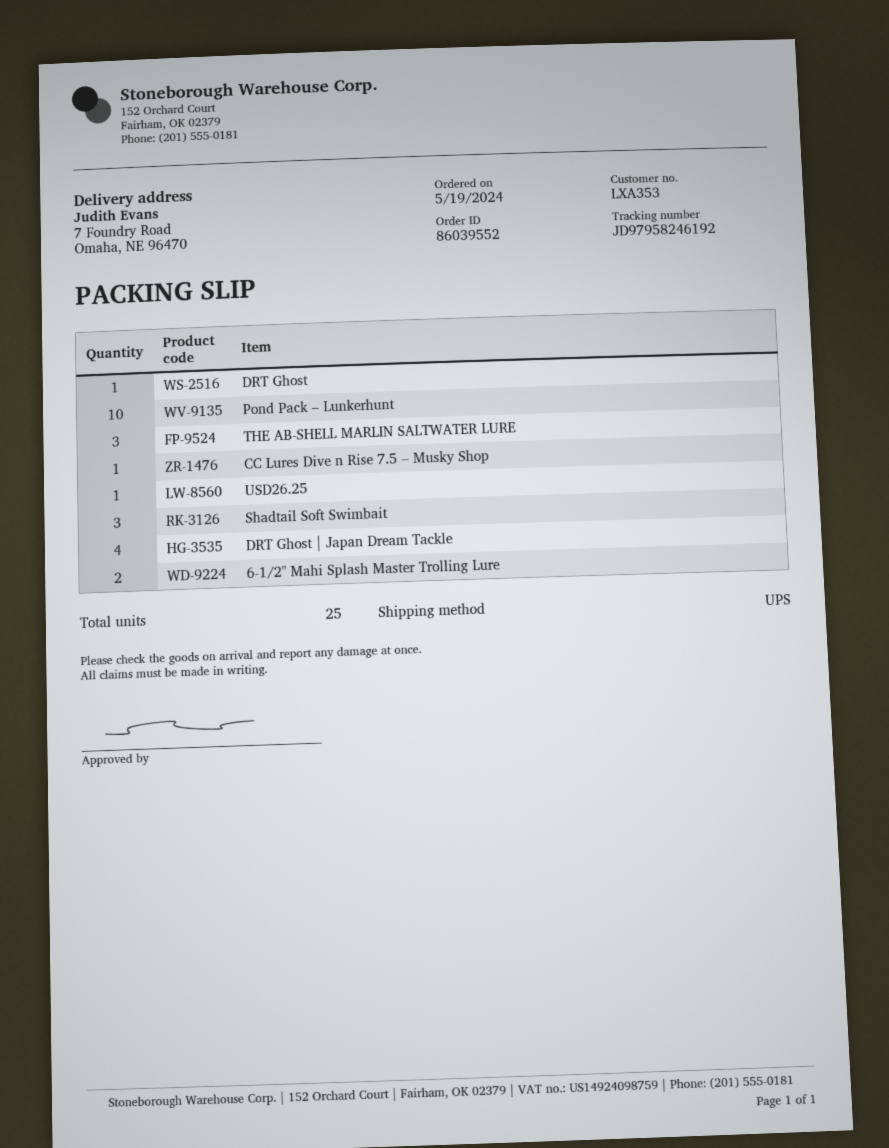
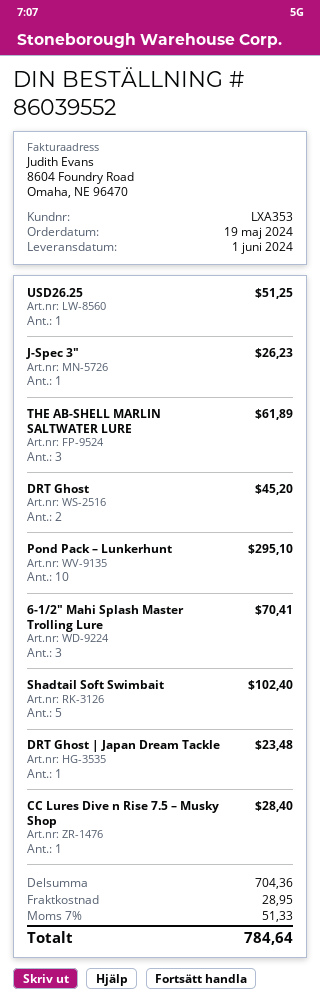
DRT Ghost: 1 -> 2
Shadtail Soft Swimbait: 3 -> 5
DRT Ghost | Japan Dream Tackle: 4 -> 1
6-1/2" Mahi Splash Master Trolling Lure: 2 -> 3
J-Spec 3": none -> 1

